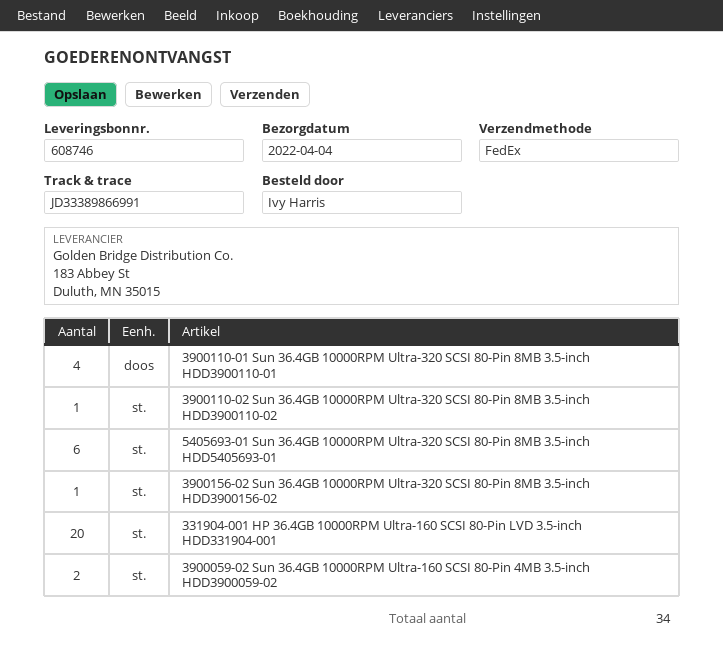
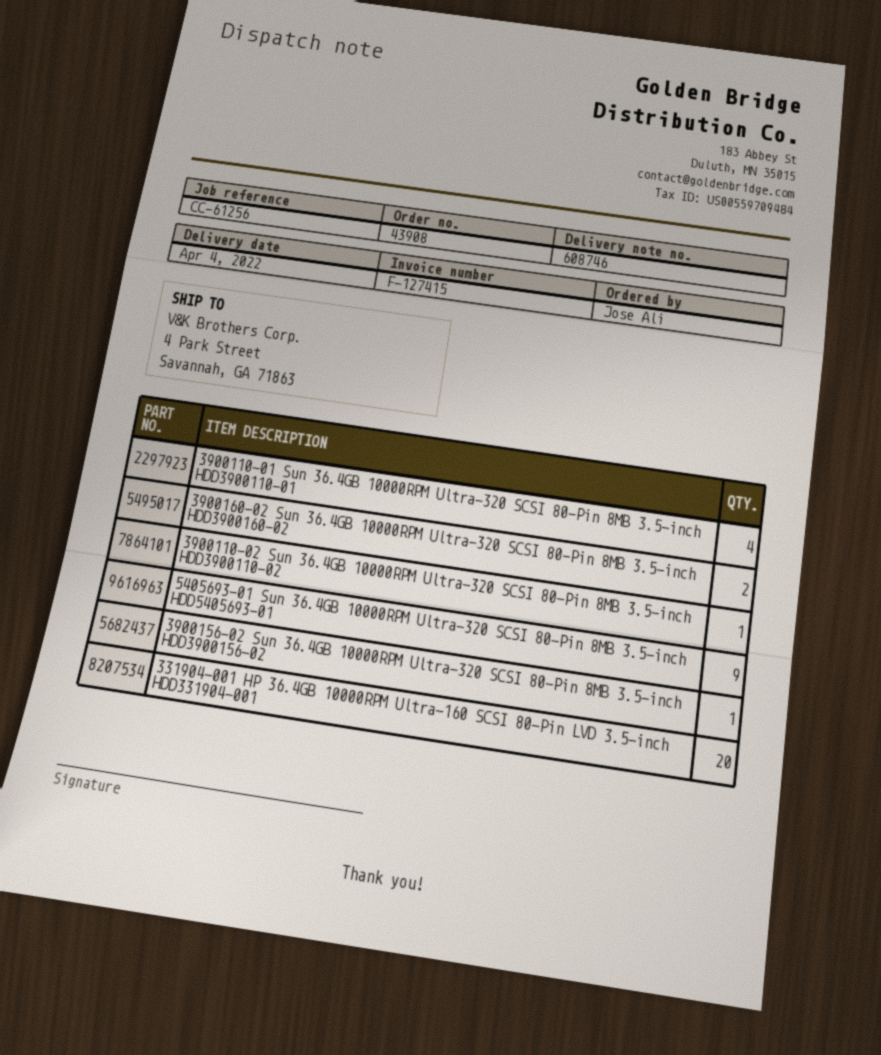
ordered by: Ivy Harris -> Jose Ali
5405693-01 Sun 36.4GB 10000RPM Ultra-320 SCSI 80-Pin 8MB 3.5-inch HDD5405693-01: 6 -> 9
3900059-02 Sun 36.4GB 10000RPM Ultra-160 SCSI 80-Pin 4MB 3.5-inch HDD3900059-02: 2 -> none
3900160-02 Sun 36.4GB 10000RPM Ultra-320 SCSI 80-Pin 8MB 3.5-inch HDD3900160-02: none -> 2

